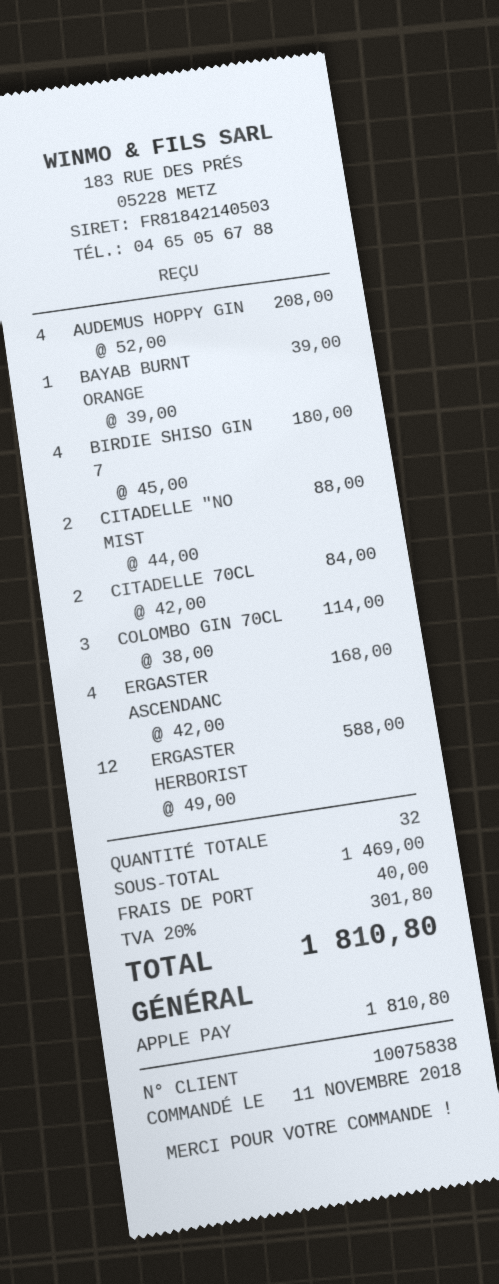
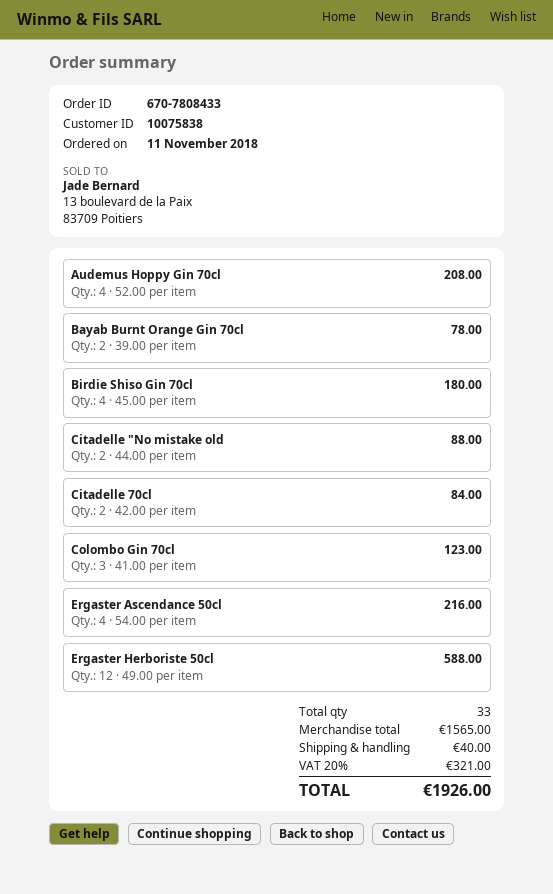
BAYAB BURNT ORANGE: 1 x 39.00 = 39.00 -> 2 x 39.00 = 78.00
COLOMBO GIN 70CL: 3 x 38.00 = 114.00 -> 3 x 41.00 = 123.00
ERGASTER ASCENDANC: 4 x 42.00 = 168.00 -> 4 x 54.00 = 216.00
total quantity: 32 -> 33
subtotal: 1469.00 -> 1565.00
tax: 20% = 301.80 -> 20% = 321.00
total: 1810.80 -> 1926.00

